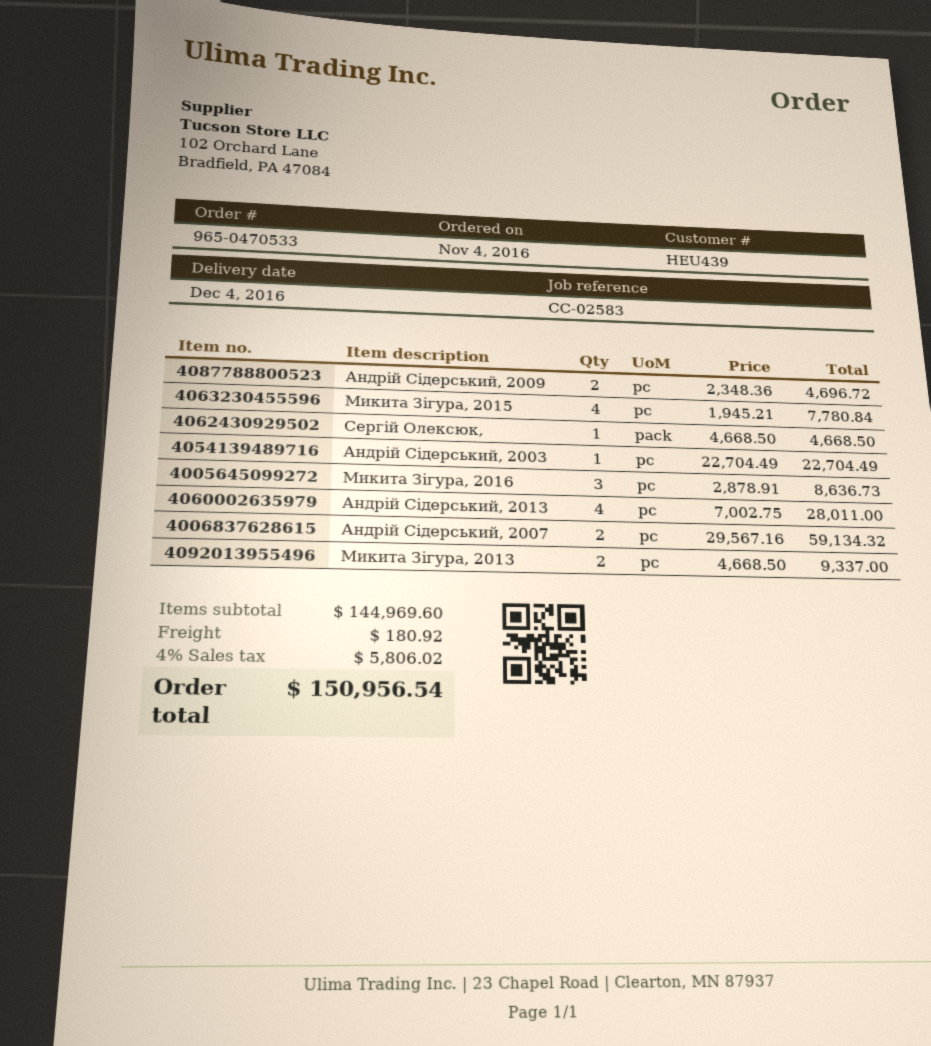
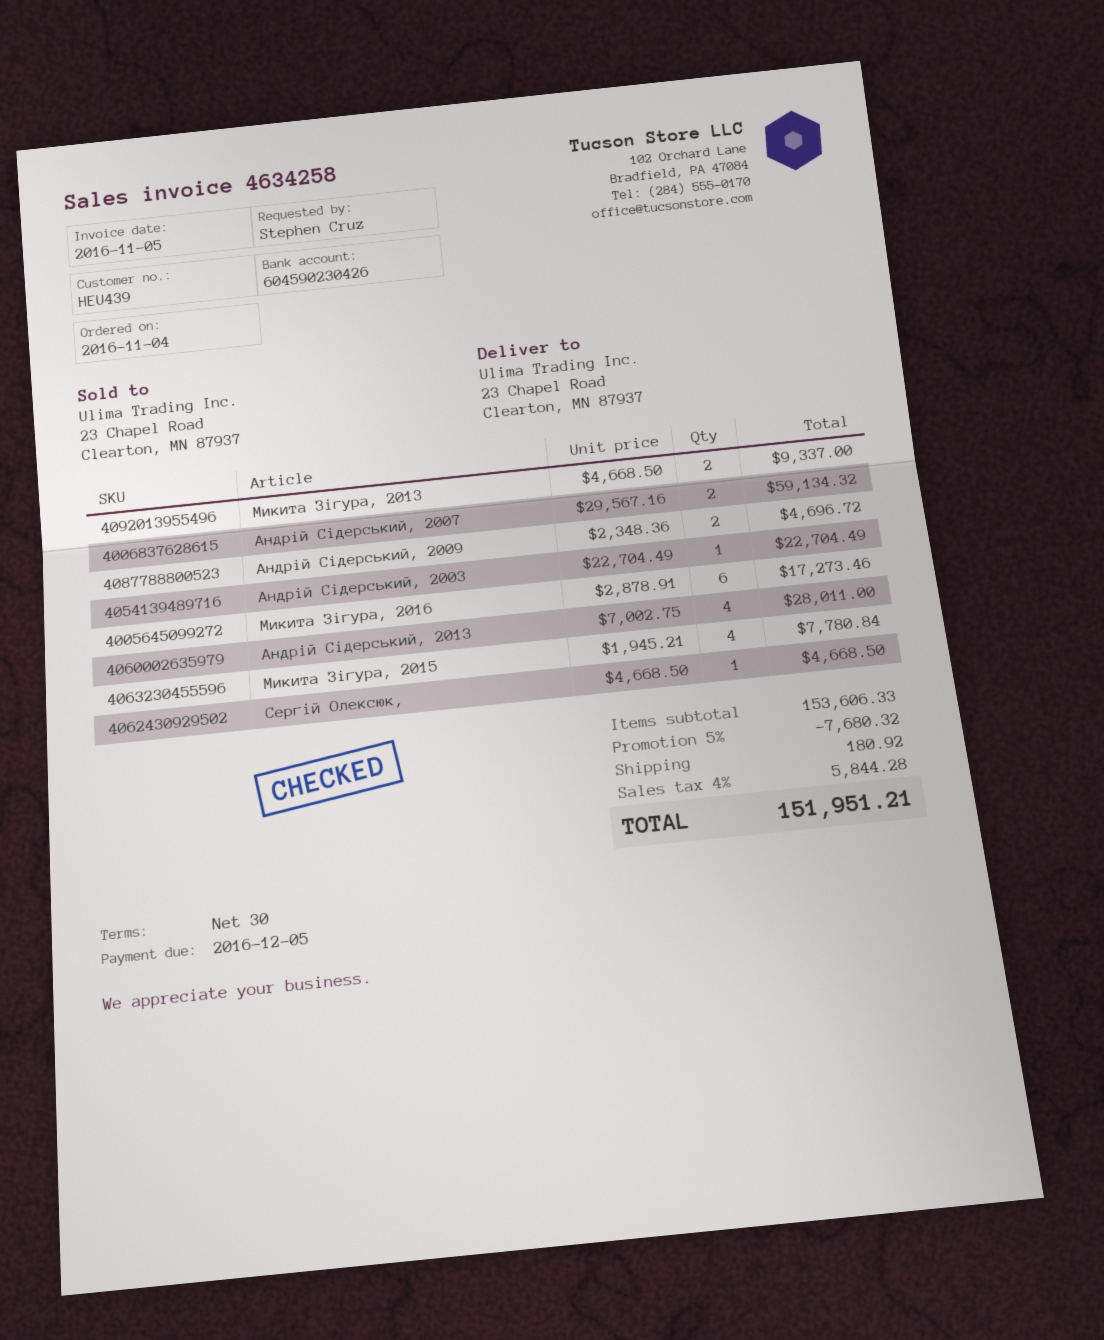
Микита Зігура, 2016: 3 x 2878.91 = 8636.73 -> 6 x 2878.91 = 17273.46
subtotal: 144969.60 -> 153606.33
discount: none -> 5% = 7680.32
tax: 4% = 5806.02 -> 4% = 5844.28
total: 150956.54 -> 151951.21

